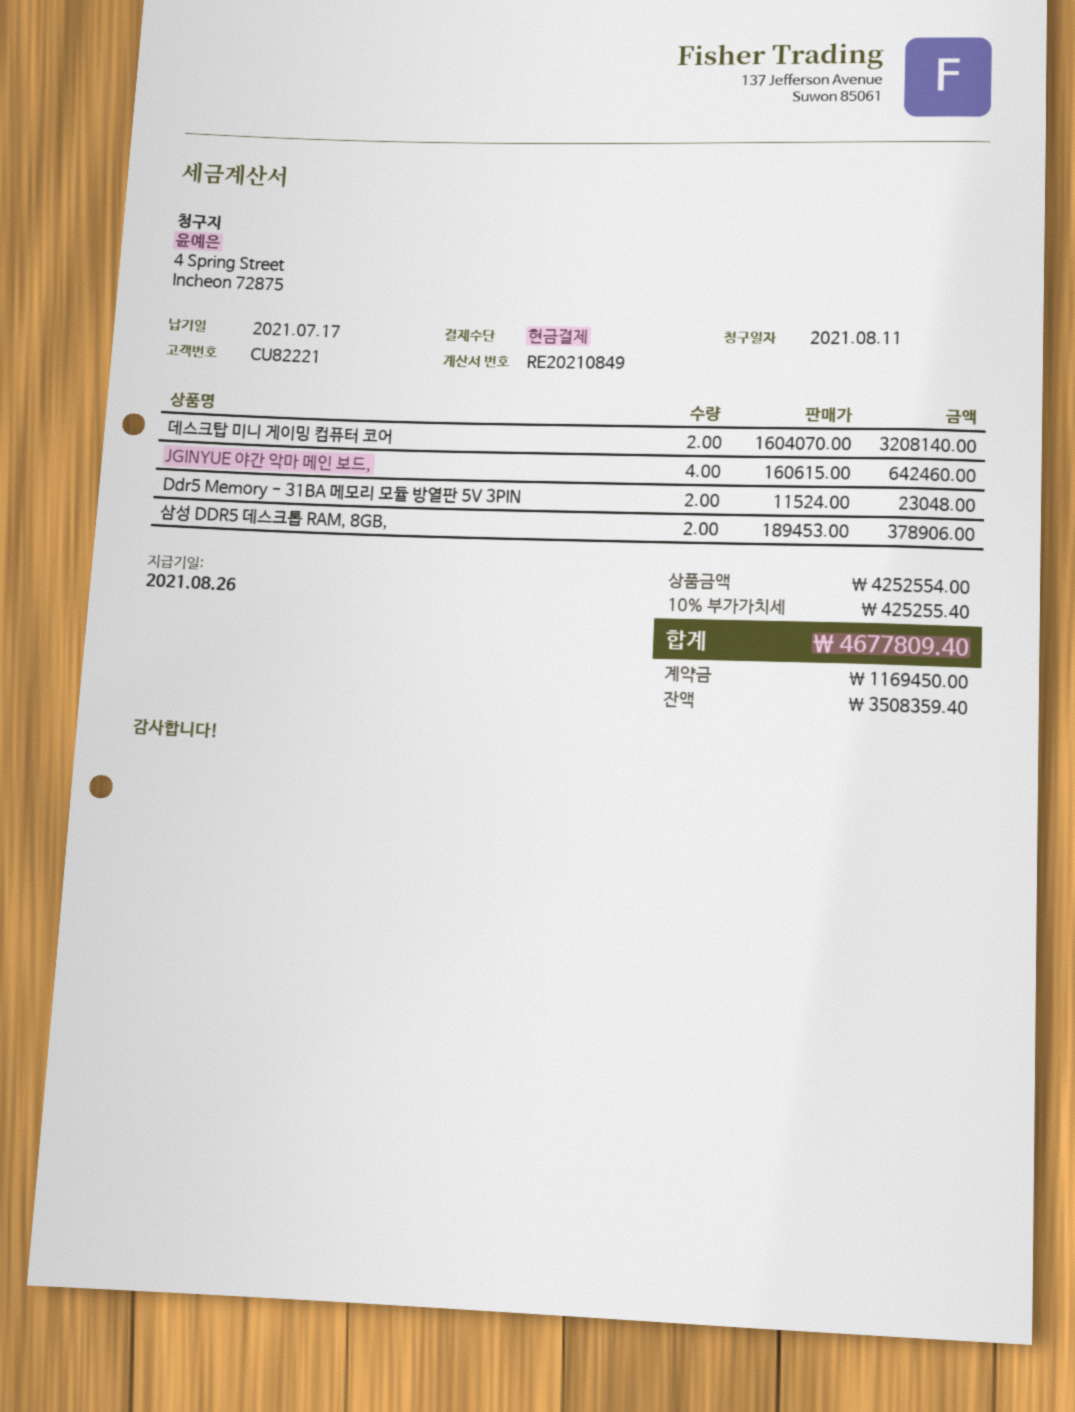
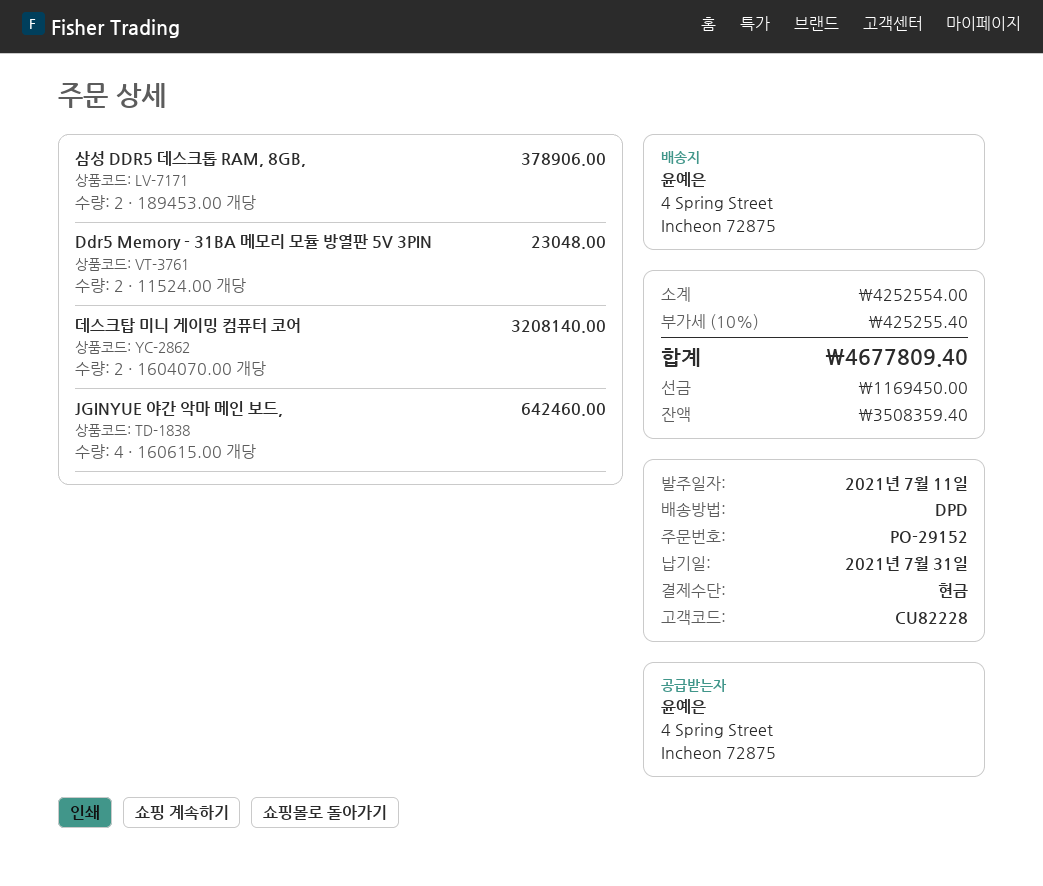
delivery date: 2021-07-17 -> 2021-07-31
customer number: CU82221 -> CU82228

